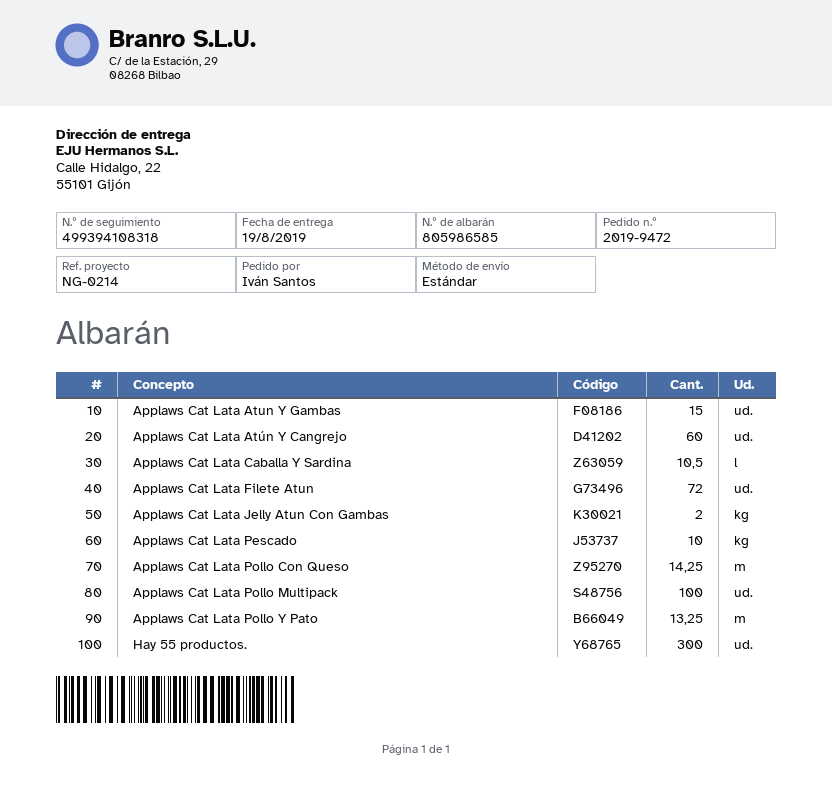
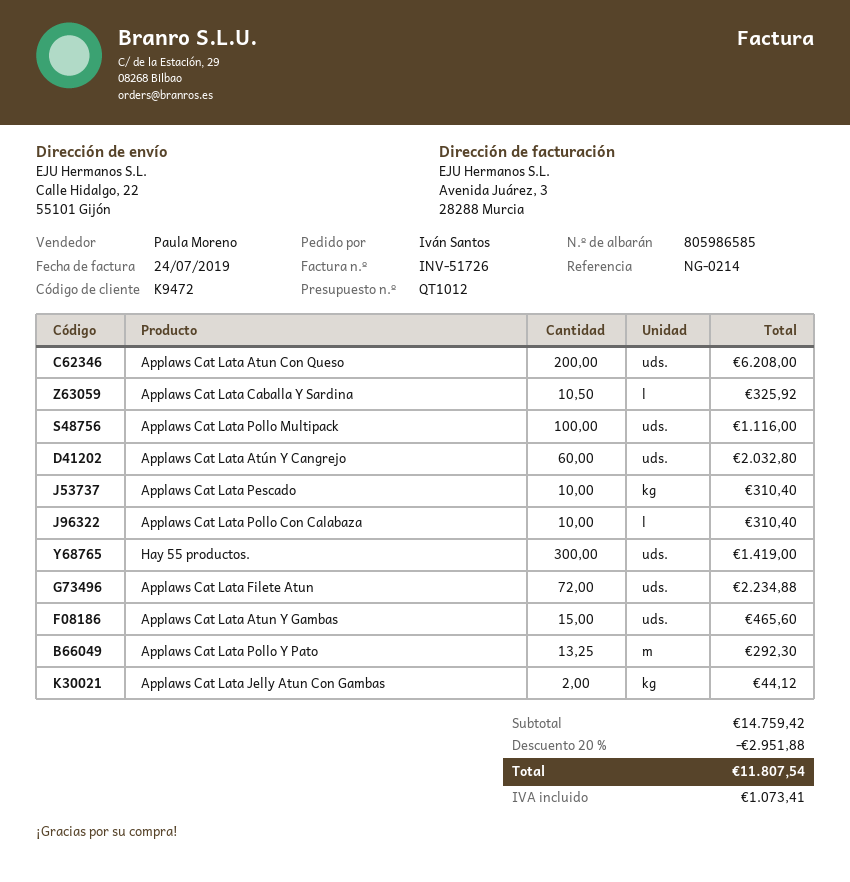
Applaws Cat Lata Pollo Con Queso: 14.25 -> none
Applaws Cat Lata Atun Con Queso: none -> 200
Applaws Cat Lata Pollo Con Calabaza: none -> 10

